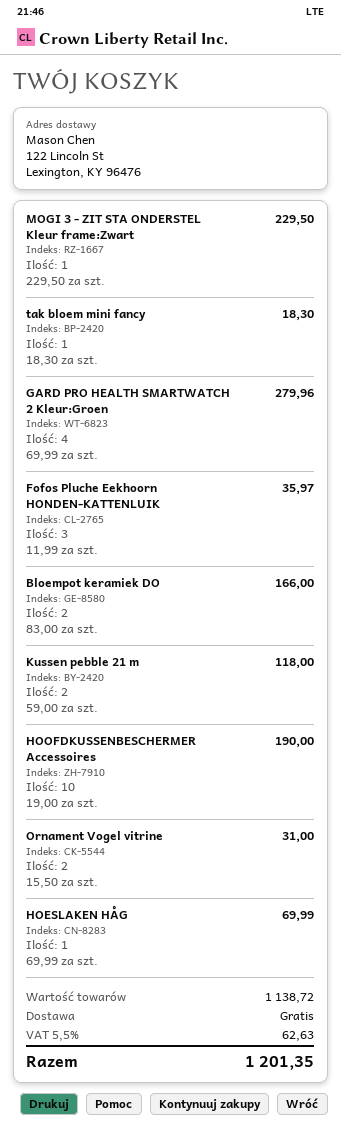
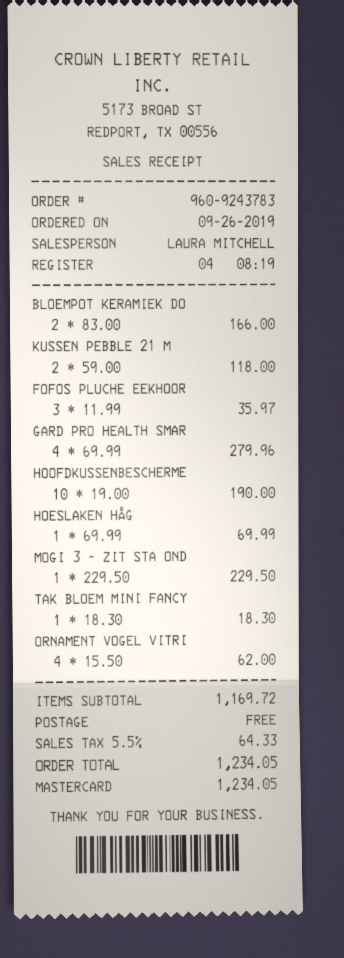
Ornament Vogel vitrine: 2 x 15.50 = 31.00 -> 4 x 15.50 = 62.00
subtotal: 1138.72 -> 1169.72
tax: 5.5% = 62.63 -> 5.5% = 64.33
total: 1201.35 -> 1234.05

